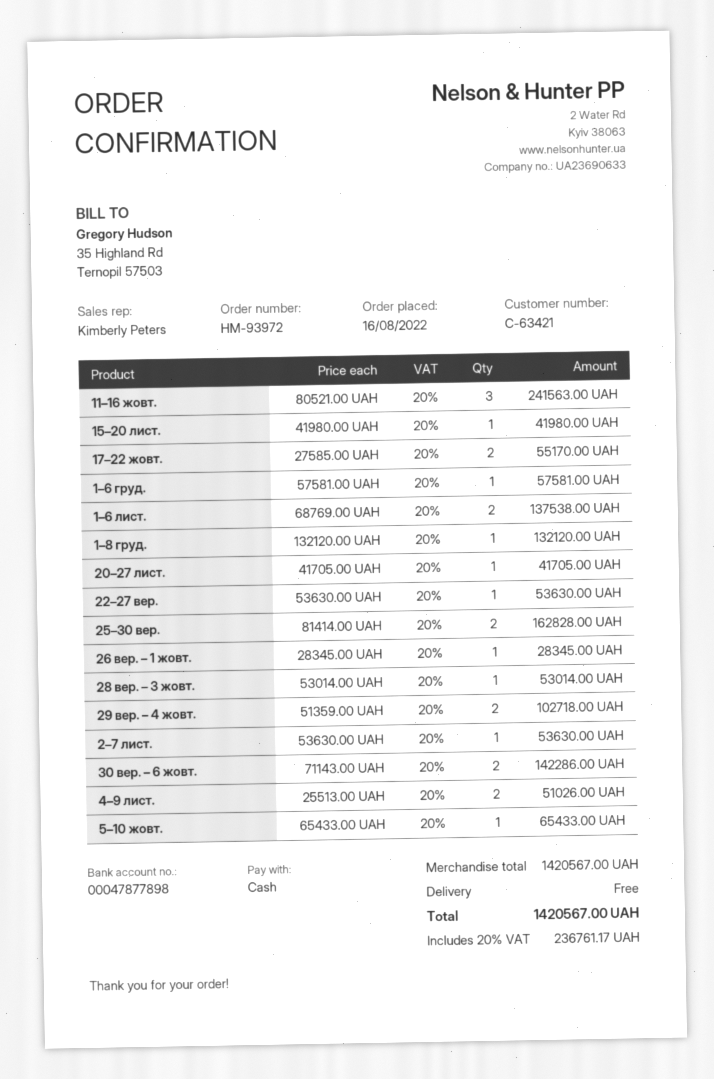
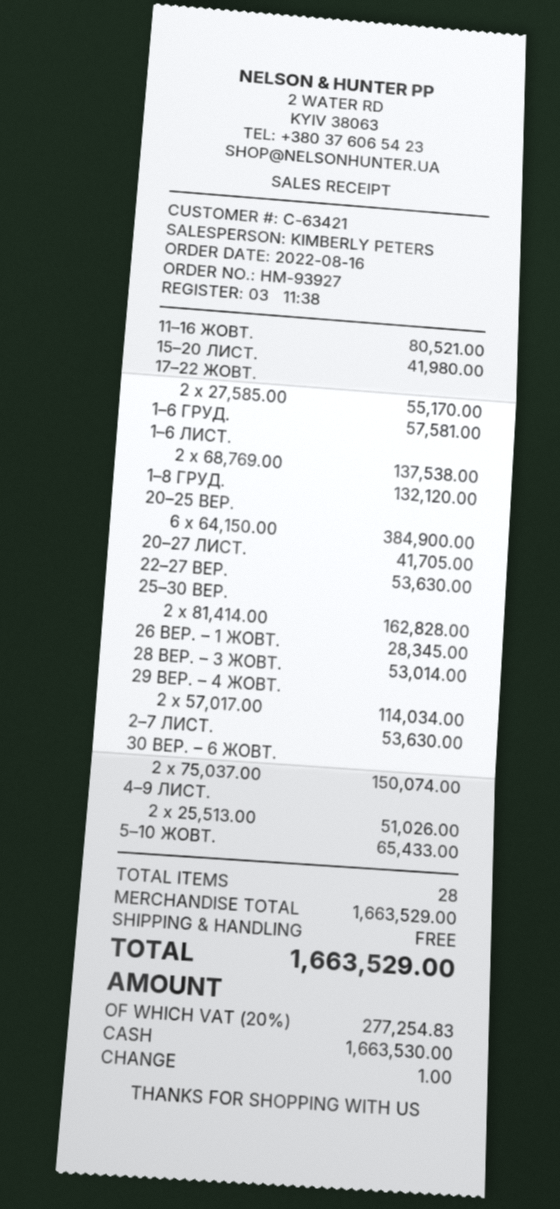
order number: HM-93972 -> HM-93927
11–16 жовт.: 3 x 80521.00 = 241563.00 -> 1 x 80521.00 = 80521.00
29 вер. – 4 жовт.: 2 x 51359.00 = 102718.00 -> 2 x 57017.00 = 114034.00
30 вер. – 6 жовт.: 2 x 71143.00 = 142286.00 -> 2 x 75037.00 = 150074.00
20–25 ВЕР.: none -> 6 x 64150.00 = 384900.00
subtotal: 1420567.00 -> 1663529.00
tax: 20% = 236761.17 -> 20% = 277254.83
total: 1420567.00 -> 1663529.00

